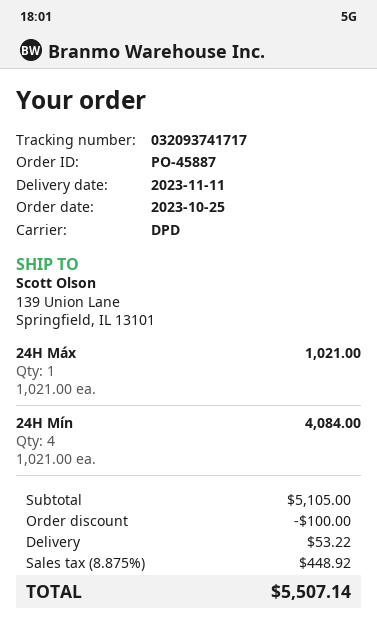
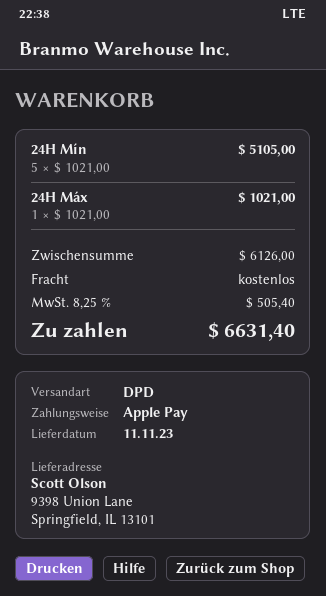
ship to: 139 Union Lane, Springfield, IL 13101 -> 9398 Union Lane, Springfield, IL 13101
24H Mín: 4 x 1021.00 = 4084.00 -> 5 x 1021.00 = 5105.00
subtotal: 5105.00 -> 6126.00
discount: 100.00 -> none
shipping: 53.22 -> 0.00
tax: 8.875% = 448.92 -> 8.25% = 505.40
total: 5507.14 -> 6631.40

